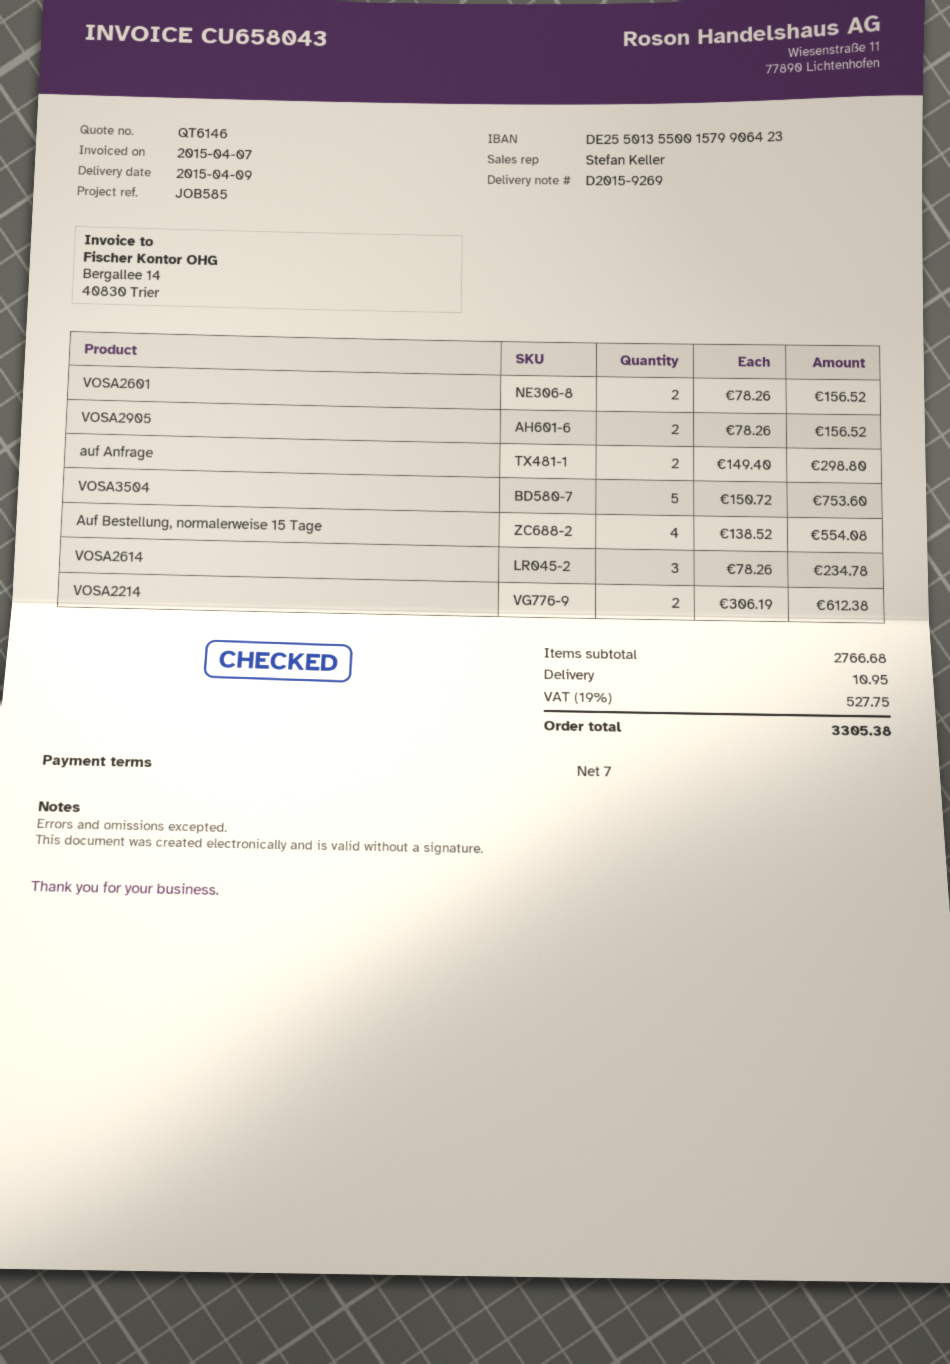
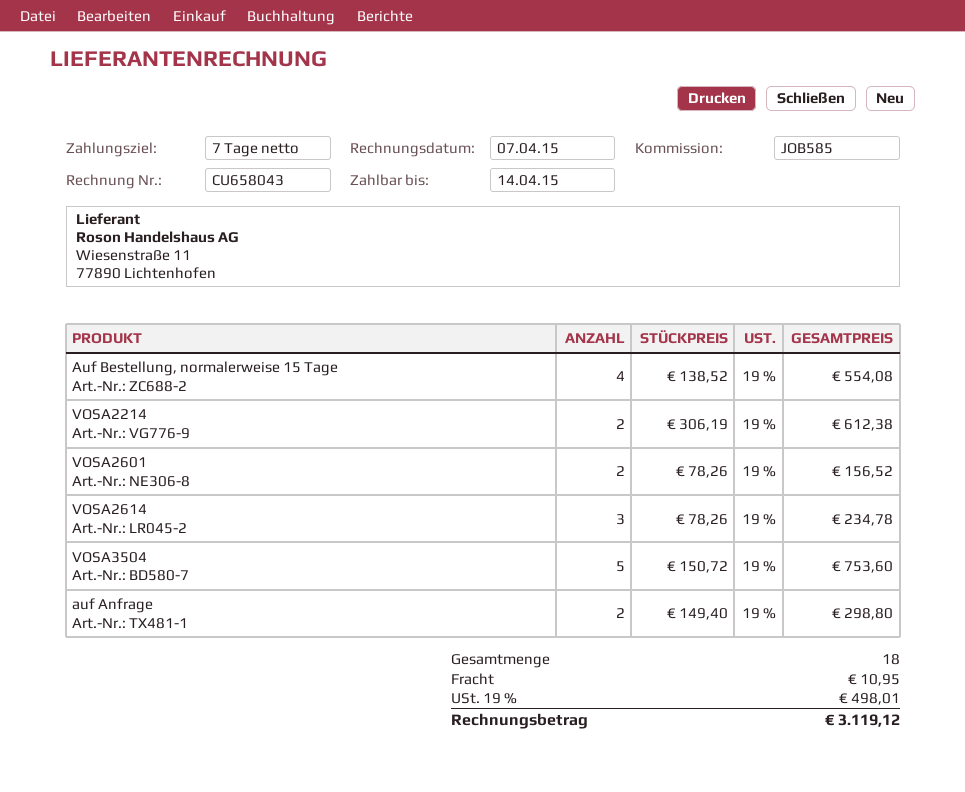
VOSA2905: 2 x 78.26 = 156.52 -> none
tax: 19% = 527.75 -> 19% = 498.01
total: 3305.38 -> 3119.12

